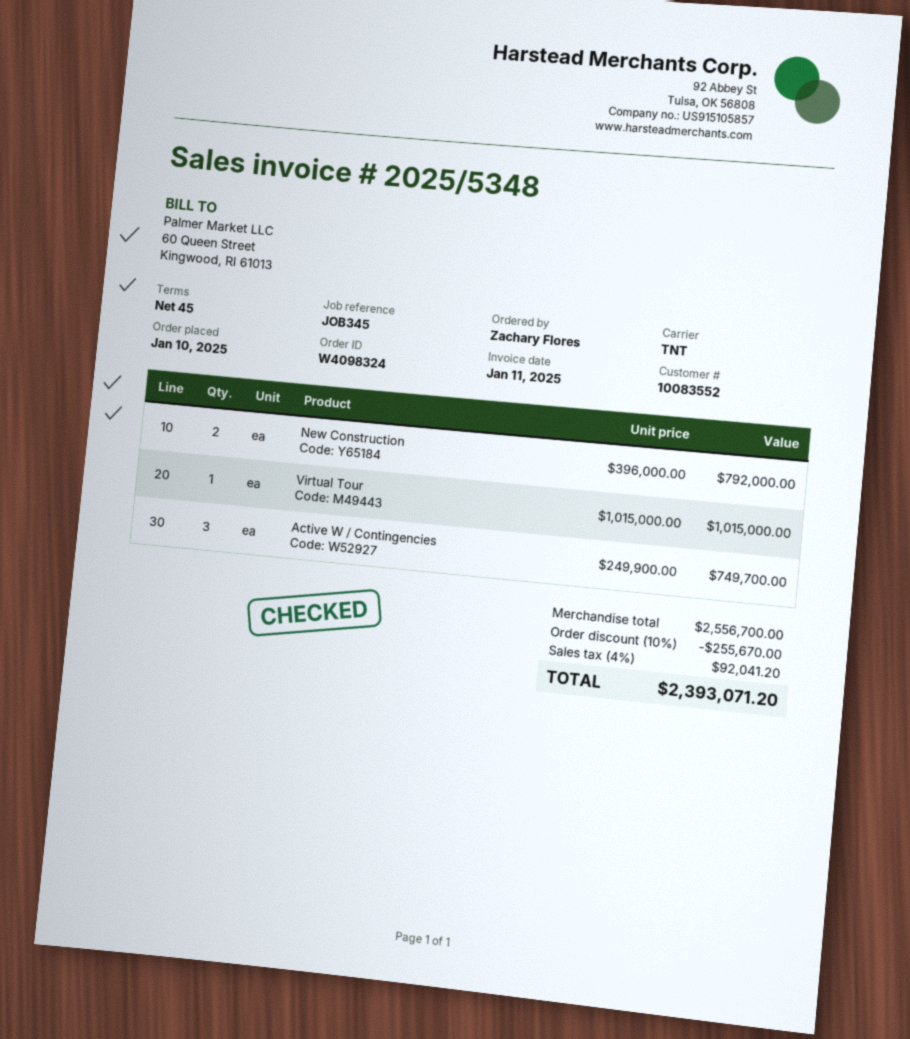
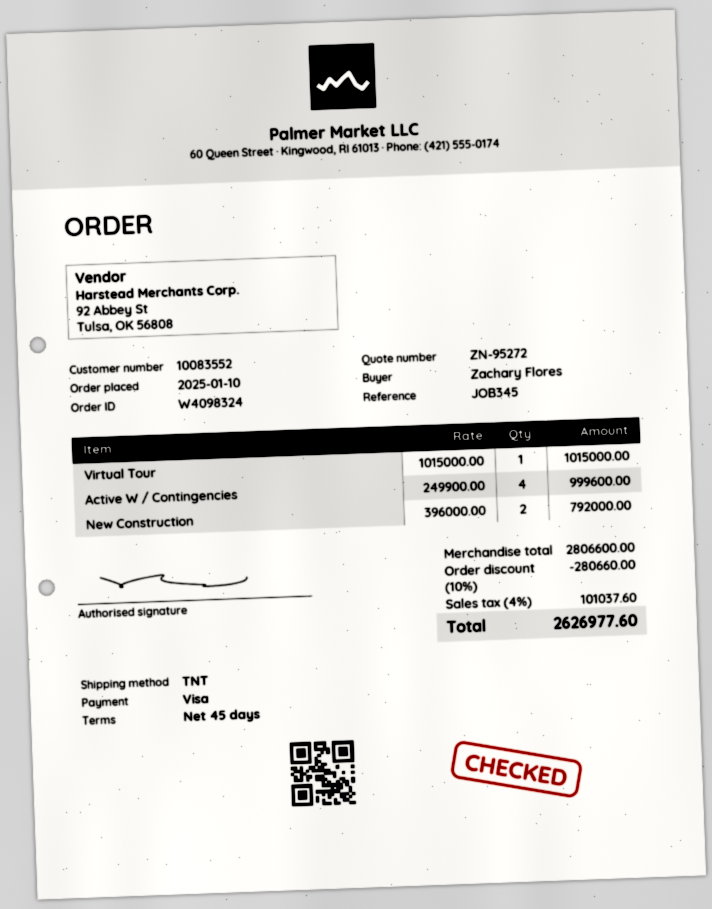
Active W / Contingencies: 3 x 249900.00 = 749700.00 -> 4 x 249900.00 = 999600.00
subtotal: 2556700.00 -> 2806600.00
discount: 10% = 255670.00 -> 10% = 280660.00
tax: 4% = 92041.20 -> 4% = 101037.60
total: 2393071.20 -> 2626977.60

